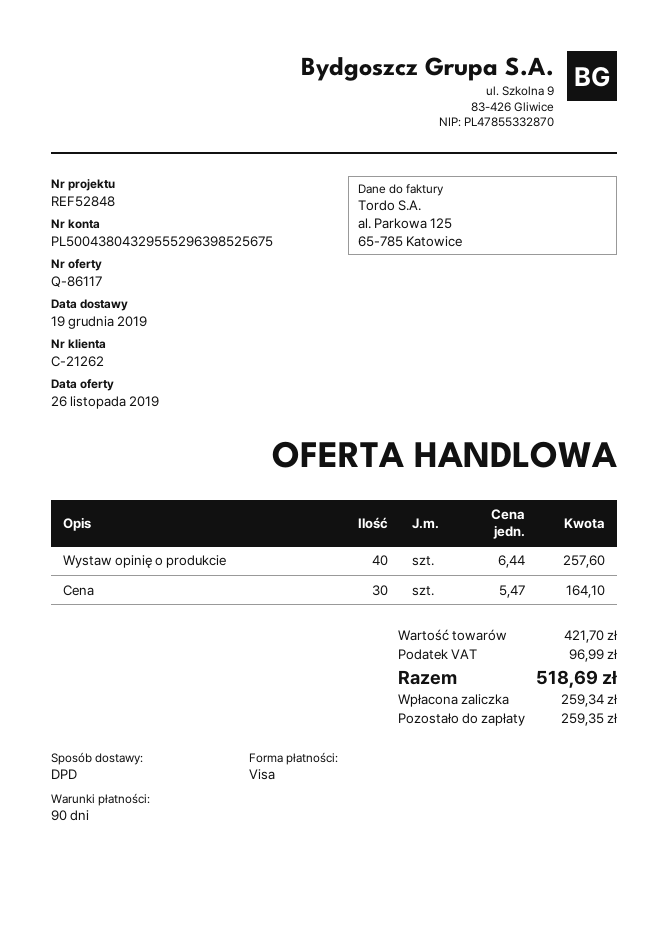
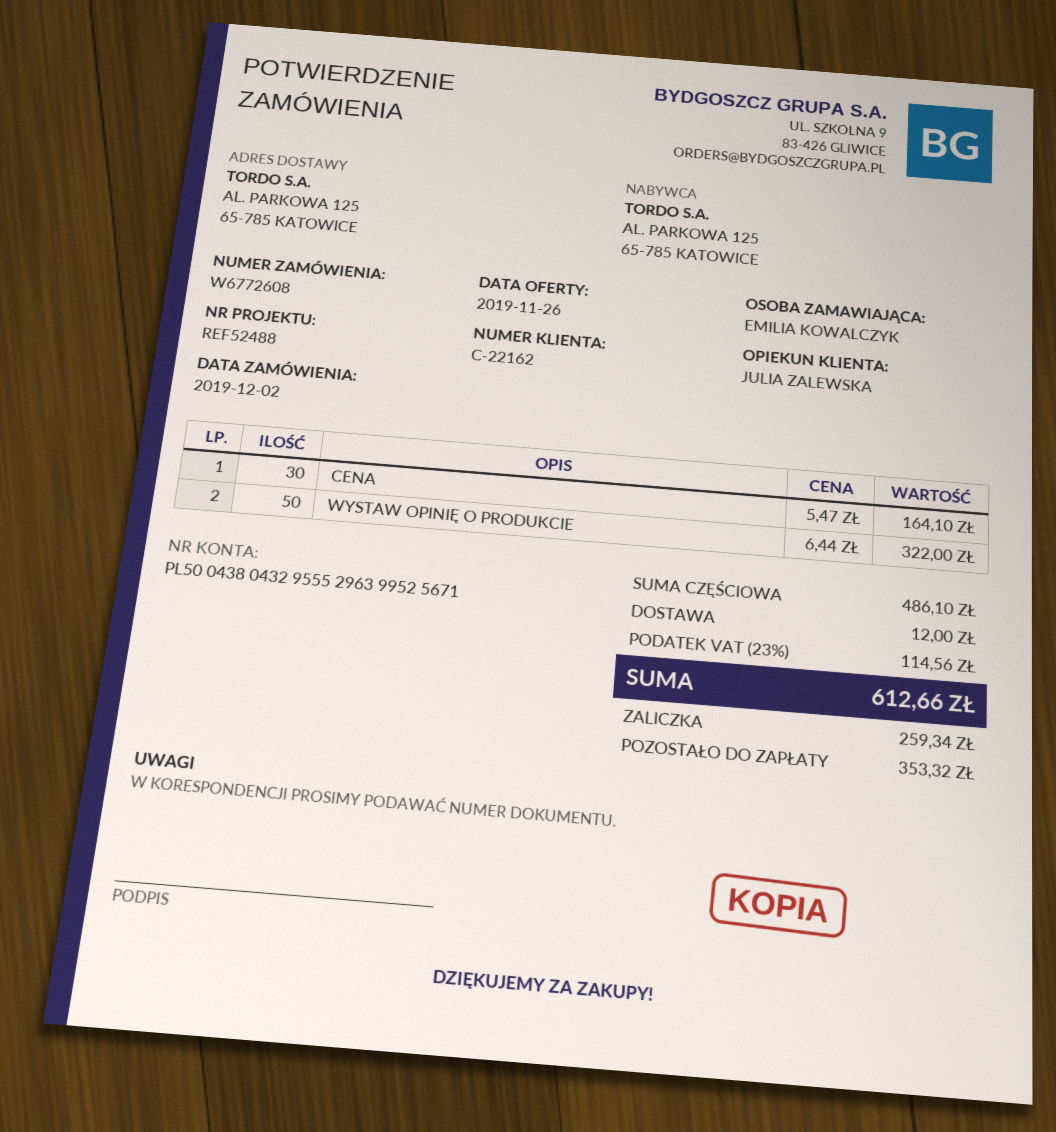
customer number: C-21262 -> C-22162
reference: REF52848 -> REF52488
bank account: PL50043804329555296398525675 -> PL50043804329555296399525671
Wystaw opinię o produkcie: 40 x 6.44 = 257.60 -> 50 x 6.44 = 322.00
subtotal: 421.70 -> 486.10
shipping: none -> 12.00
tax: 96.99 -> 114.56
total: 518.69 -> 612.66
balance: 259.35 -> 353.32

